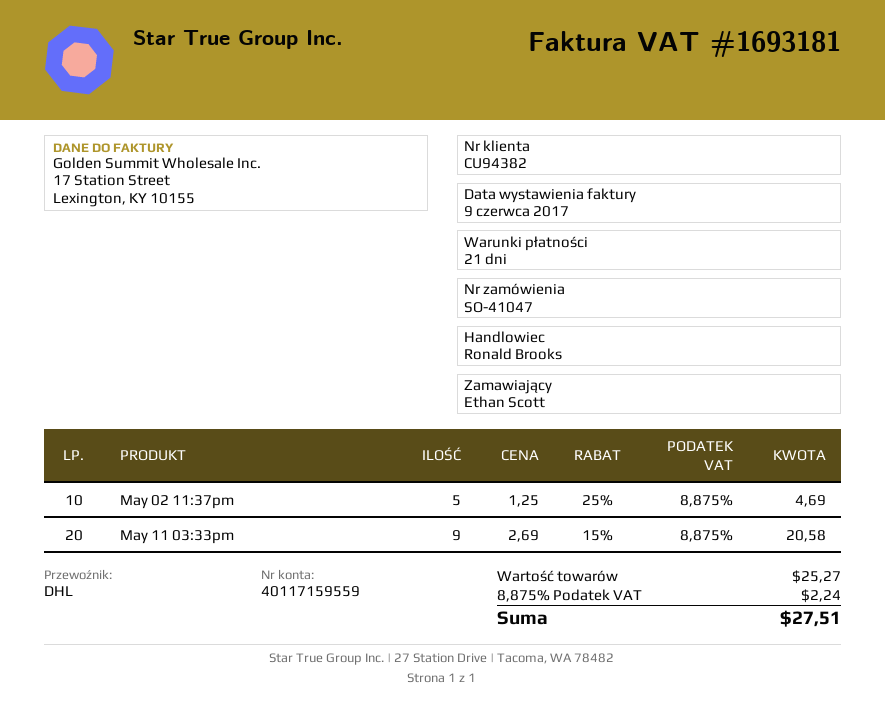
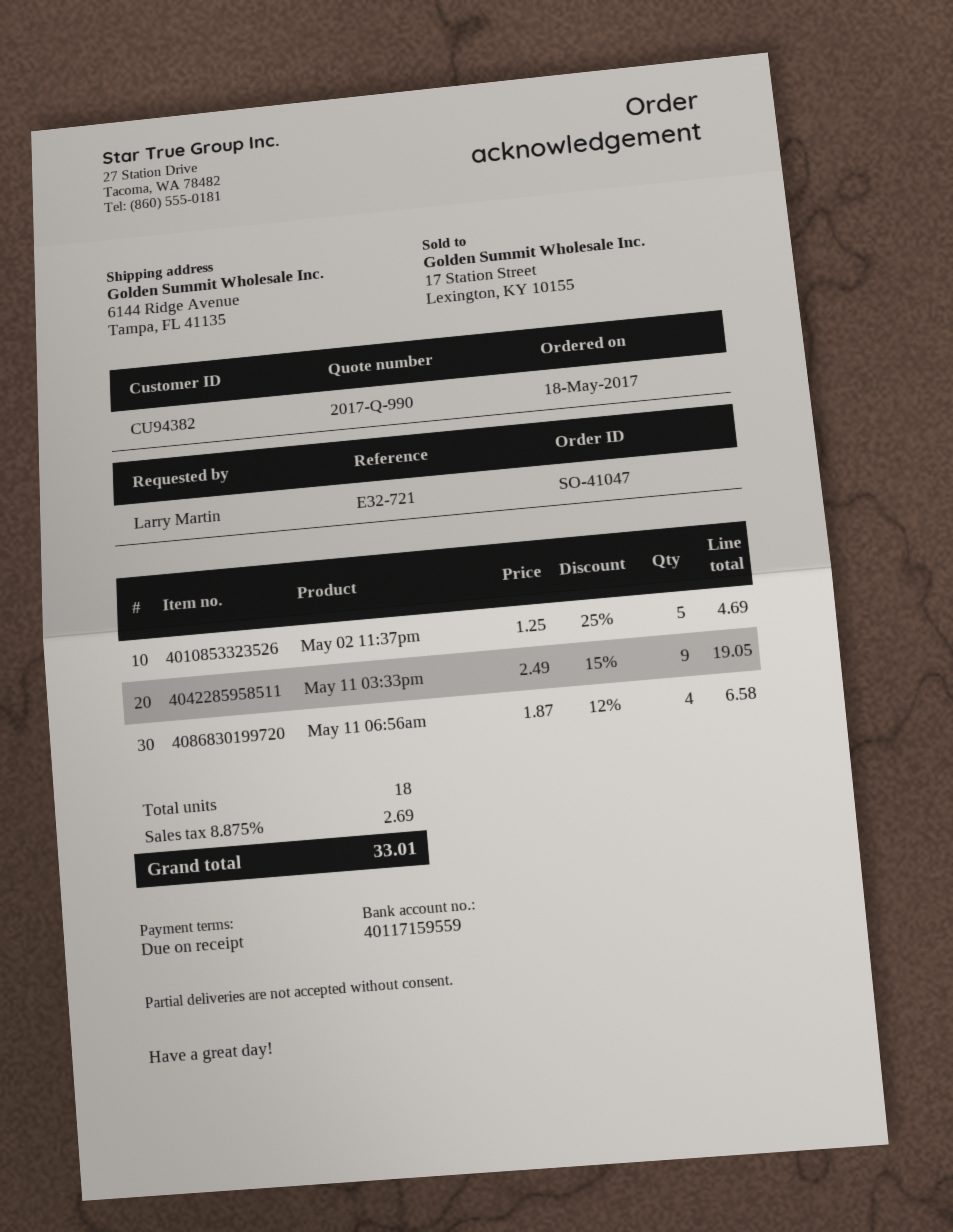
payment terms: 21 days -> on receipt
ordered by: Ethan Scott -> Larry Martin
May 11 03:33pm: 9 x 2.69 - 15% = 20.58 -> 9 x 2.49 - 15% = 19.05
May 11 06:56am: none -> 4 x 1.87 - 12% = 6.58
tax: 8.875% = 2.24 -> 8.875% = 2.69
total: 27.51 -> 33.01

